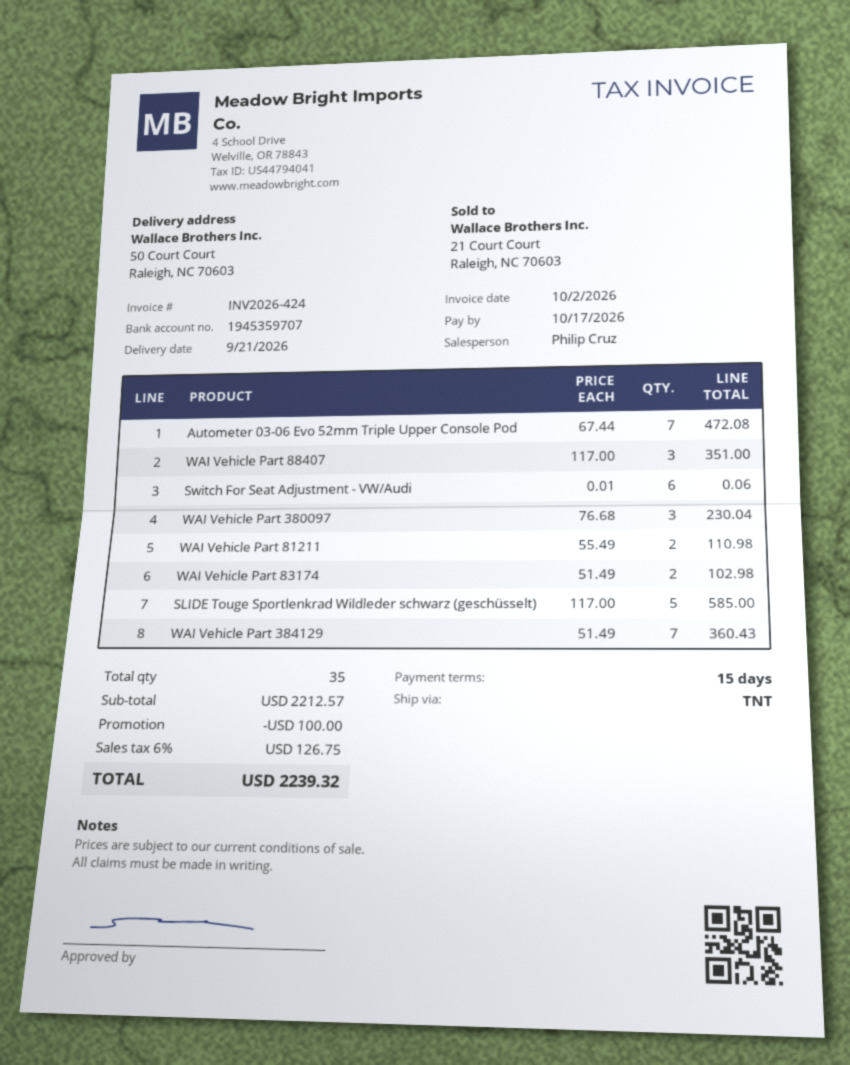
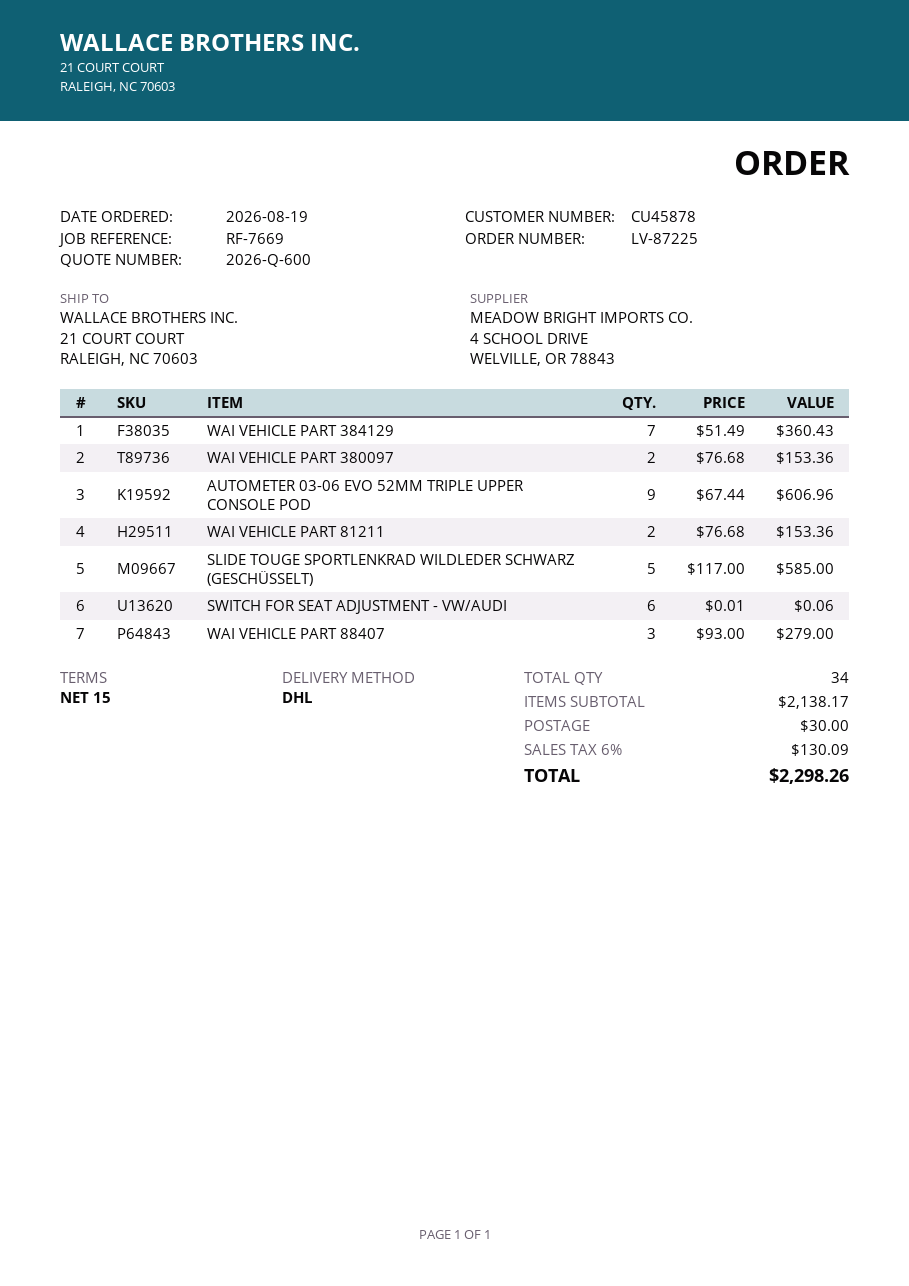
shipping method: TNT -> DHL
ship to: 50 Court Court, Raleigh, NC 70603 -> 21 COURT COURT, RALEIGH, NC 70603
Autometer 03-06 Evo 52mm Triple Upper Console Pod: 7 x 67.44 = 472.08 -> 9 x 67.44 = 606.96
WAI Vehicle Part 88407: 3 x 117.00 = 351.00 -> 3 x 93.00 = 279.00
WAI Vehicle Part 380097: 3 x 76.68 = 230.04 -> 2 x 76.68 = 153.36
WAI Vehicle Part 81211: 2 x 55.49 = 110.98 -> 2 x 76.68 = 153.36
WAI Vehicle Part 83174: 2 x 51.49 = 102.98 -> none
total quantity: 35 -> 34
subtotal: 2212.57 -> 2138.17
discount: 100.00 -> none
shipping: none -> 30.00
tax: 6% = 126.75 -> 6% = 130.09
total: 2239.32 -> 2298.26

